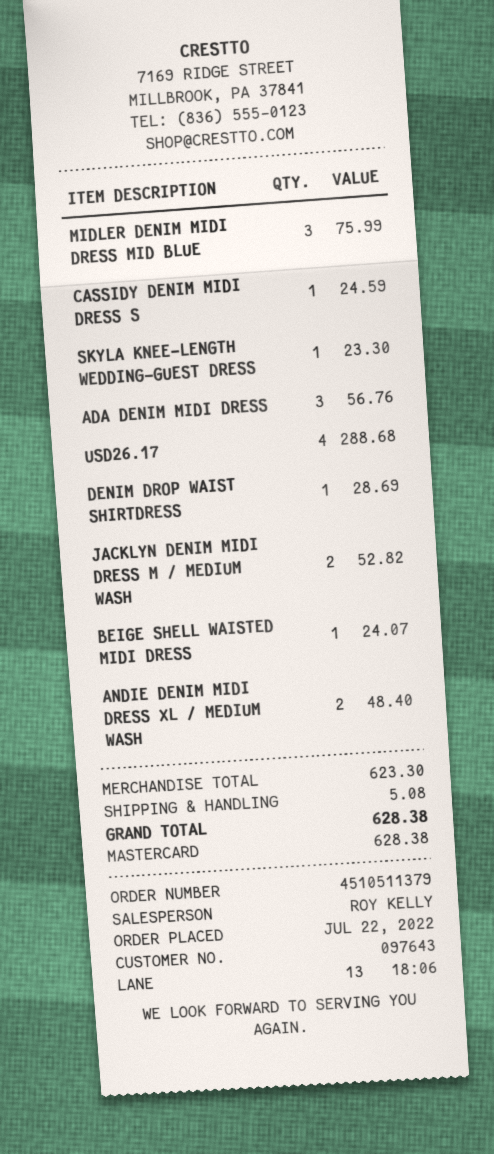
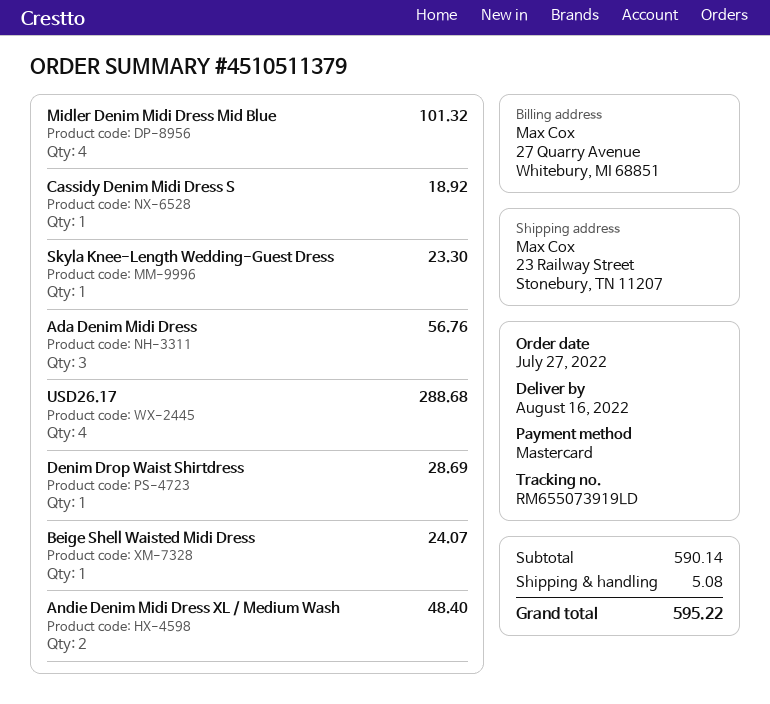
order date: 2022-07-22 -> 2022-07-27
MIDLER DENIM MIDI DRESS MID BLUE: 3 for 75.99 -> 4 for 101.32
CASSIDY DENIM MIDI DRESS S: 1 for 24.59 -> 1 for 18.92
JACKLYN DENIM MIDI DRESS M / MEDIUM WASH: 2 for 52.82 -> none
subtotal: 623.30 -> 590.14
total: 628.38 -> 595.22

